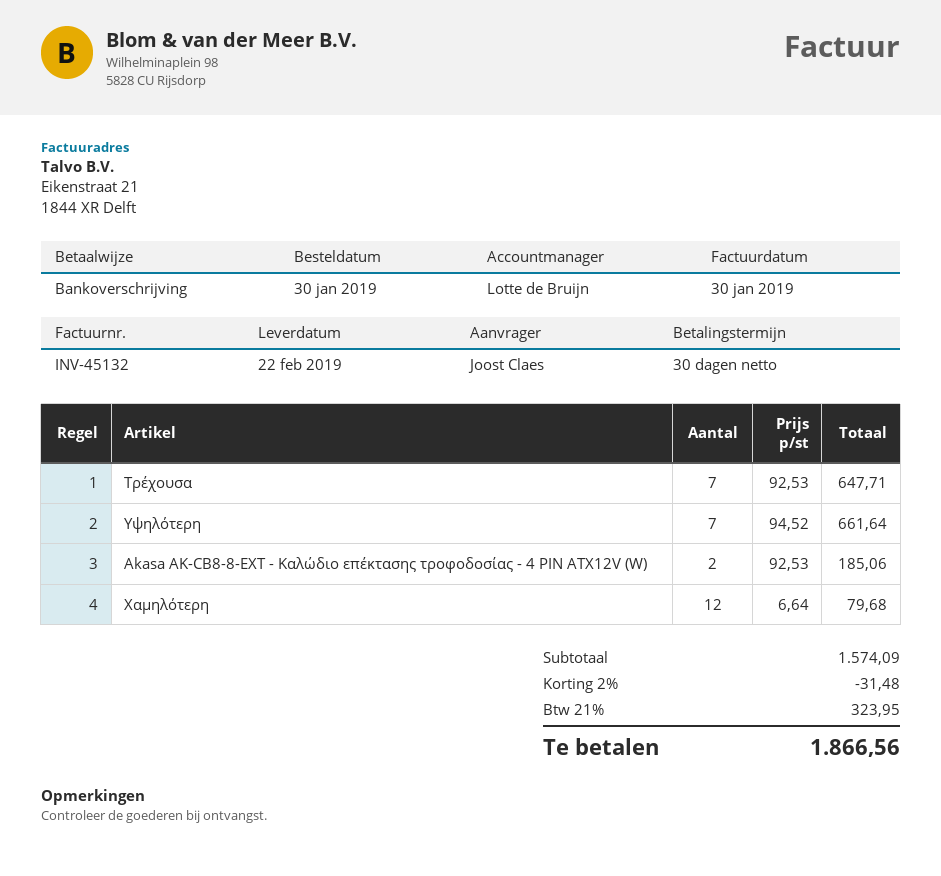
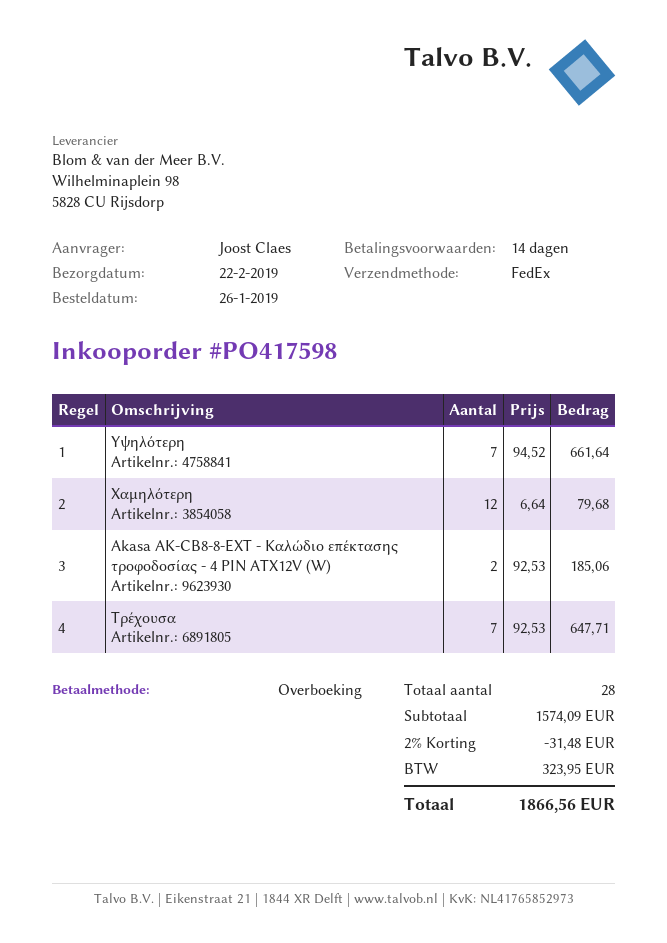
order date: 2019-01-30 -> 2019-01-26
payment terms: 30 days -> 14 days

